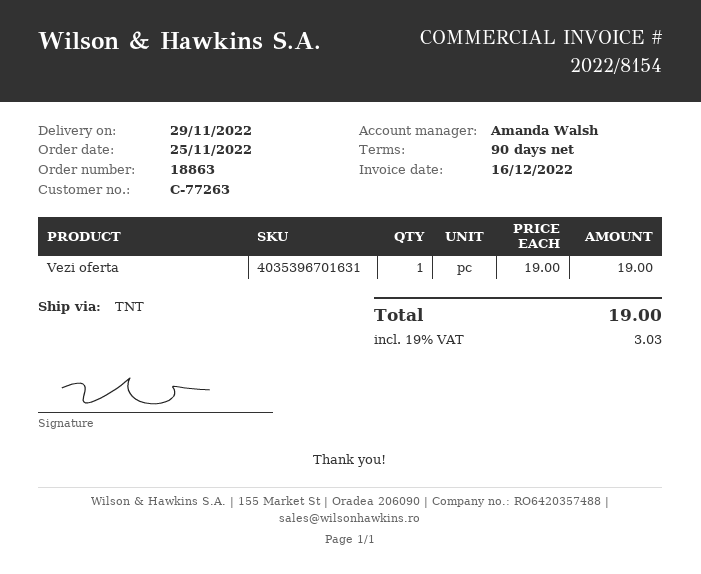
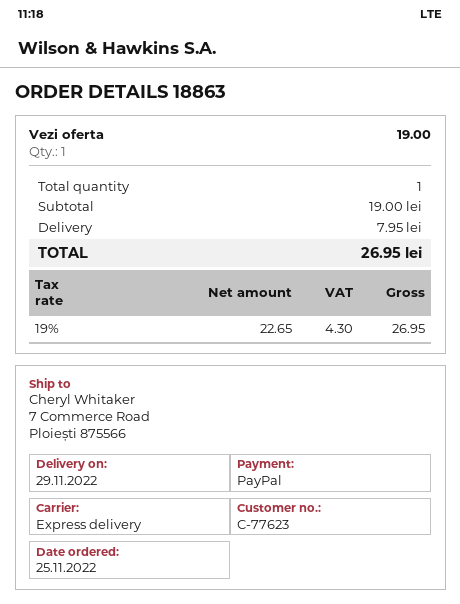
customer number: C-77263 -> C-77623
shipping method: TNT -> express
shipping: none -> 7.95
tax: 19% = 3.03 -> 19% = 4.30
total: 19.00 -> 26.95

